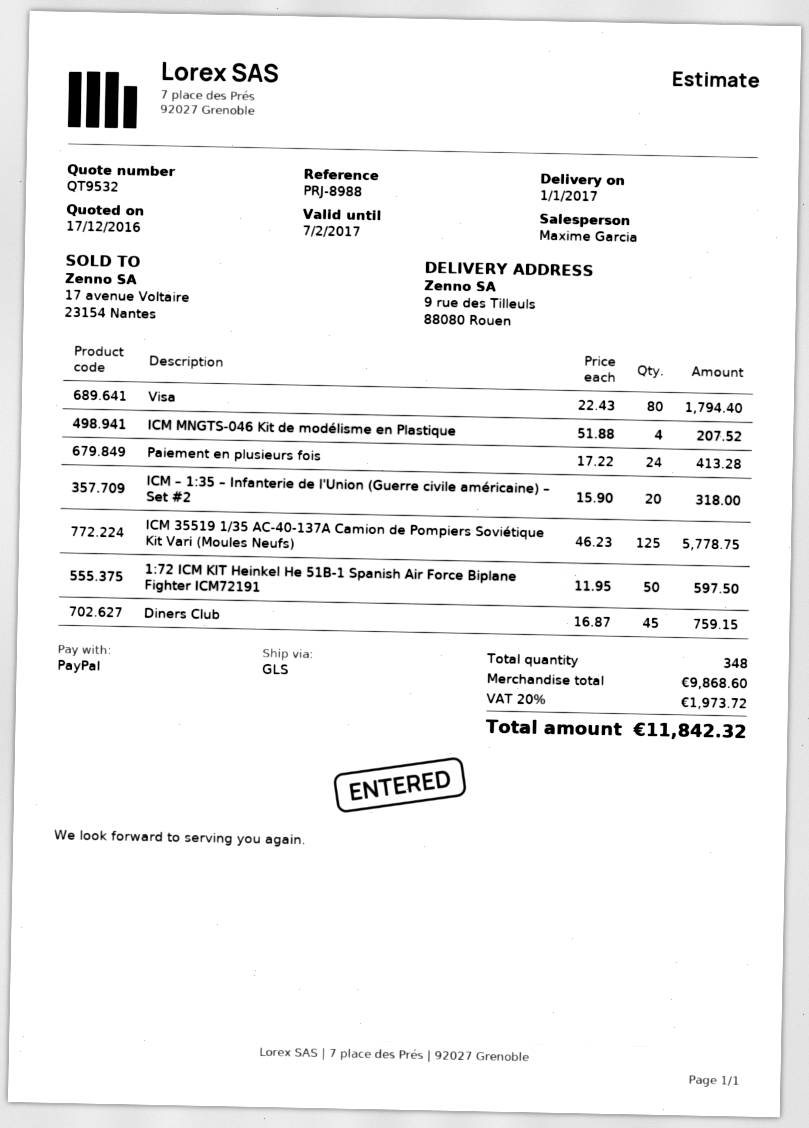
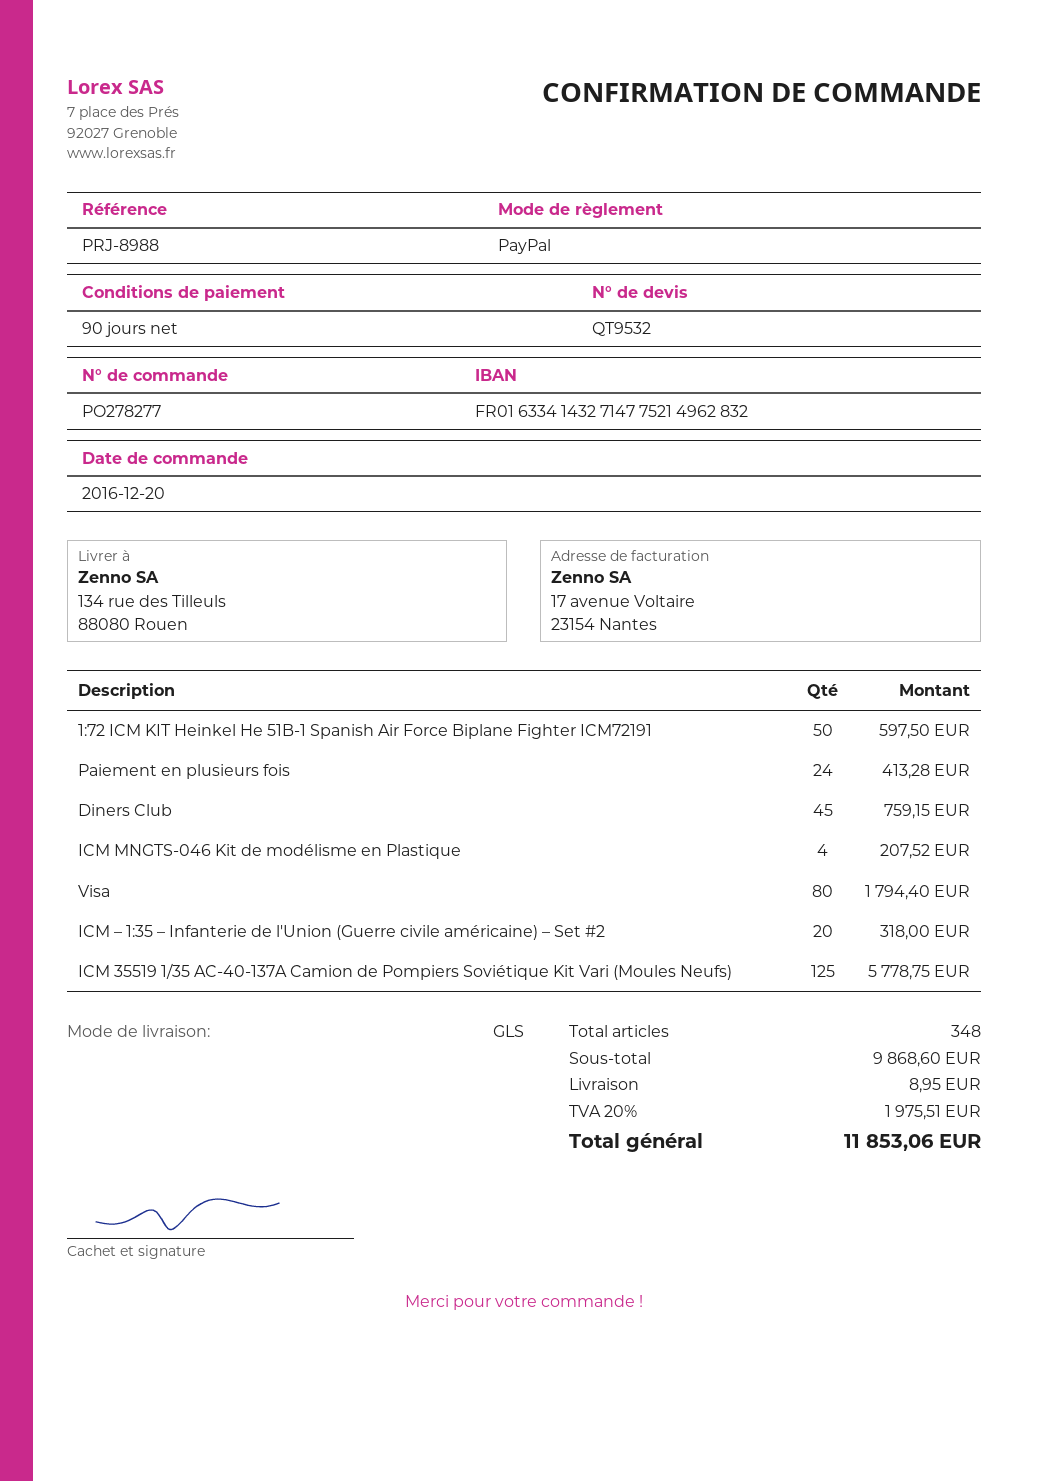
ship to: 9 rue des Tilleuls, 88080 Rouen -> 134 rue des Tilleuls, 88080 Rouen
shipping: none -> 8.95
tax: 20% = 1973.72 -> 20% = 1975.51
total: 11842.32 -> 11853.06

